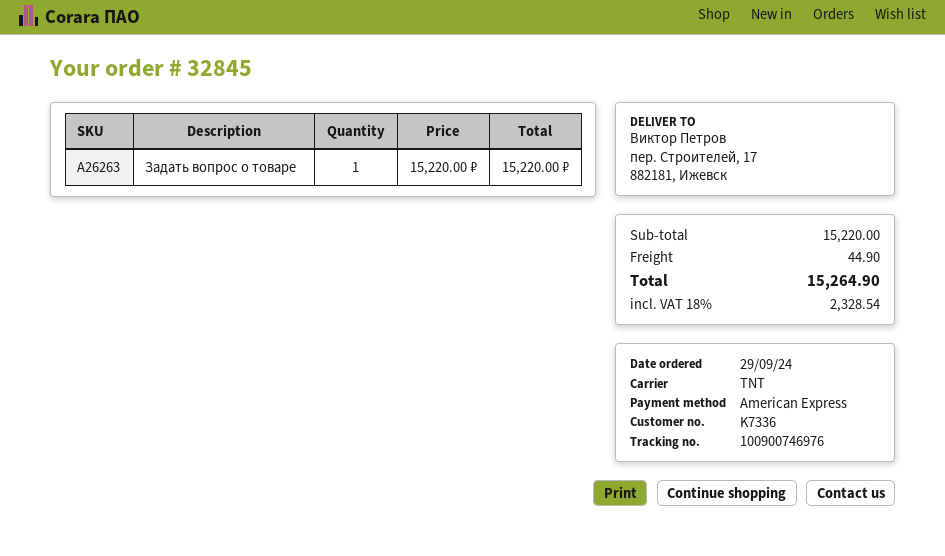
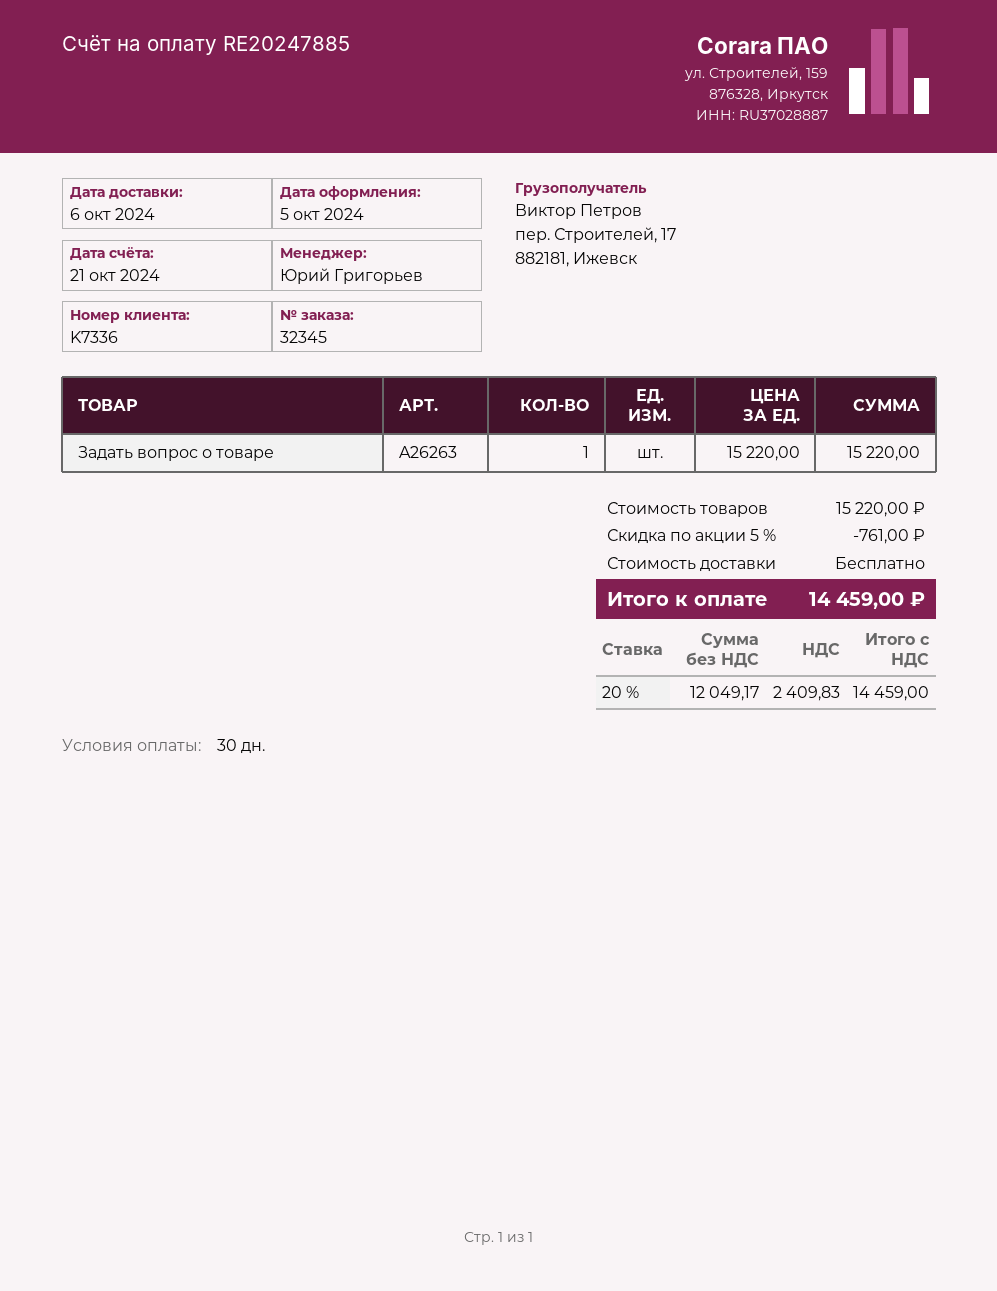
order number: 32845 -> 32345
order date: 2024-09-29 -> 2024-10-05
discount: none -> 5% = 761.00
shipping: 44.90 -> 0.00
tax: 18% = 2328.54 -> 20% = 2409.83
total: 15264.90 -> 14459.00

